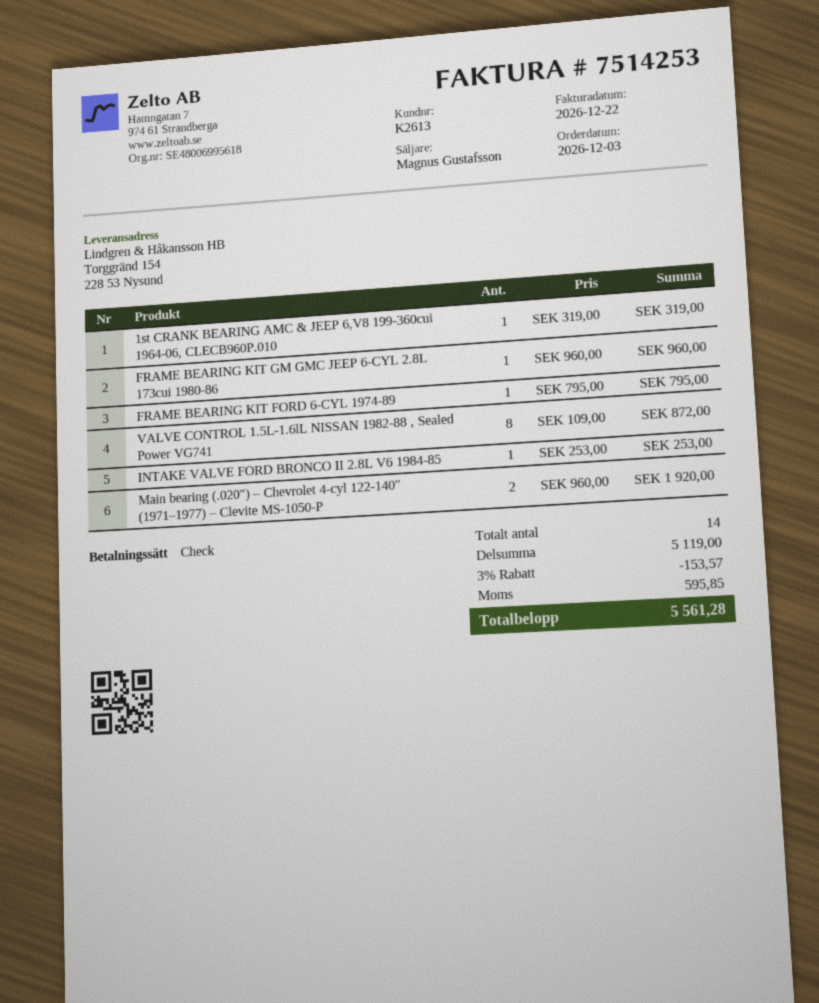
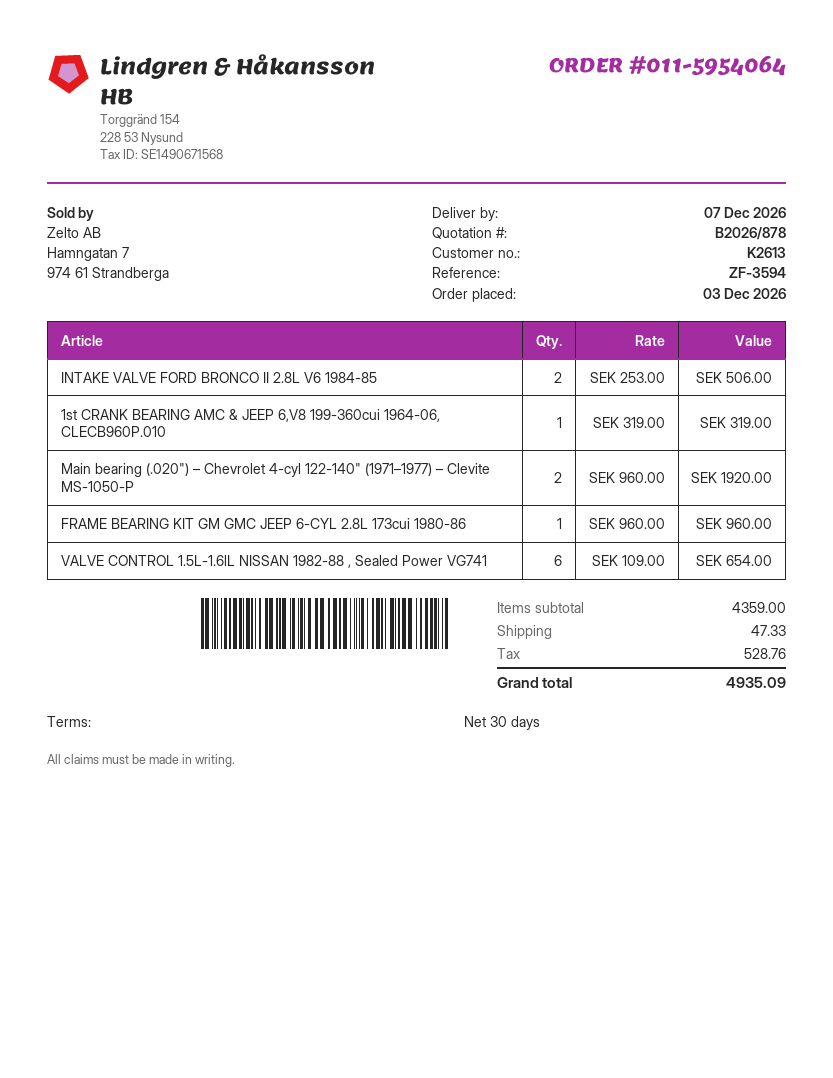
FRAME BEARING KIT FORD 6-CYL 1974-89: 1 x 795.00 = 795.00 -> none
VALVE CONTROL 1.5L-1.6lL NISSAN 1982-88 , Sealed Power VG741: 8 x 109.00 = 872.00 -> 6 x 109.00 = 654.00
INTAKE VALVE FORD BRONCO II 2.8L V6 1984-85: 1 x 253.00 = 253.00 -> 2 x 253.00 = 506.00
subtotal: 5119.00 -> 4359.00
discount: 3% = 153.57 -> none
shipping: none -> 47.33
tax: 595.85 -> 528.76
total: 5561.28 -> 4935.09

